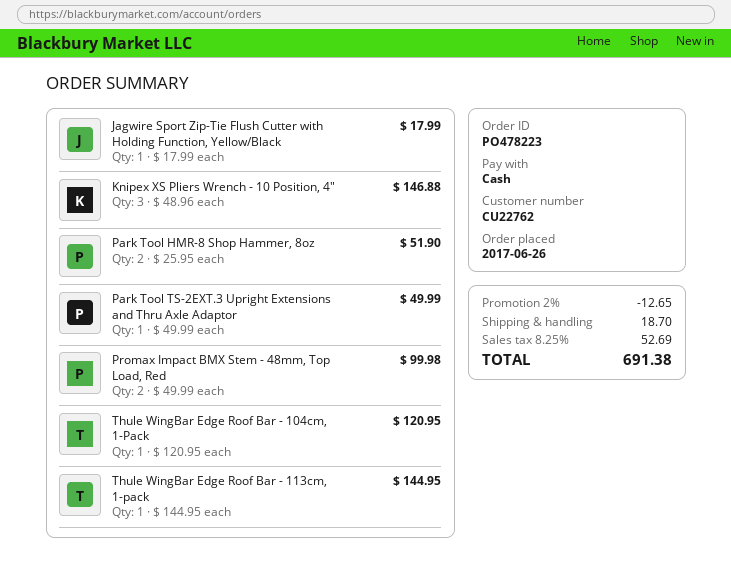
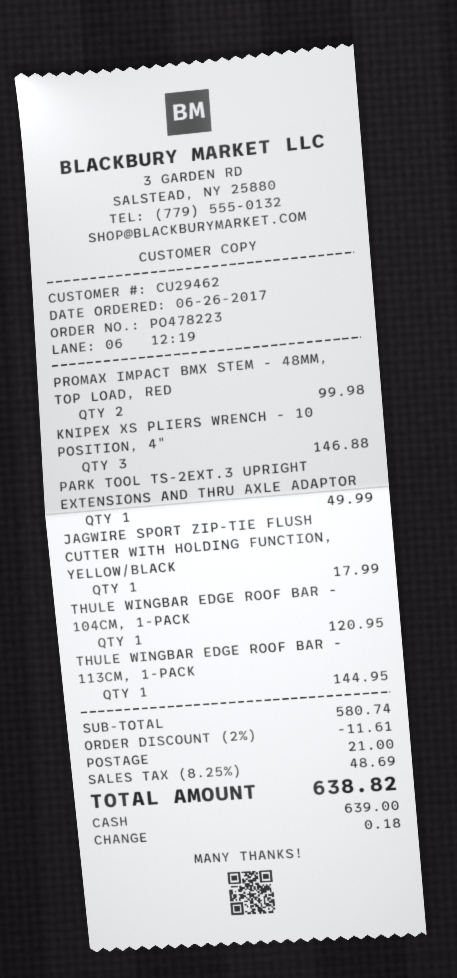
customer number: CU22762 -> CU29462
Park Tool HMR-8 Shop Hammer, 8oz: 2 for 51.90 -> none
discount: 2% = 12.65 -> 2% = 11.61
shipping: 18.70 -> 21.00
tax: 8.25% = 52.69 -> 8.25% = 48.69
total: 691.38 -> 638.82

